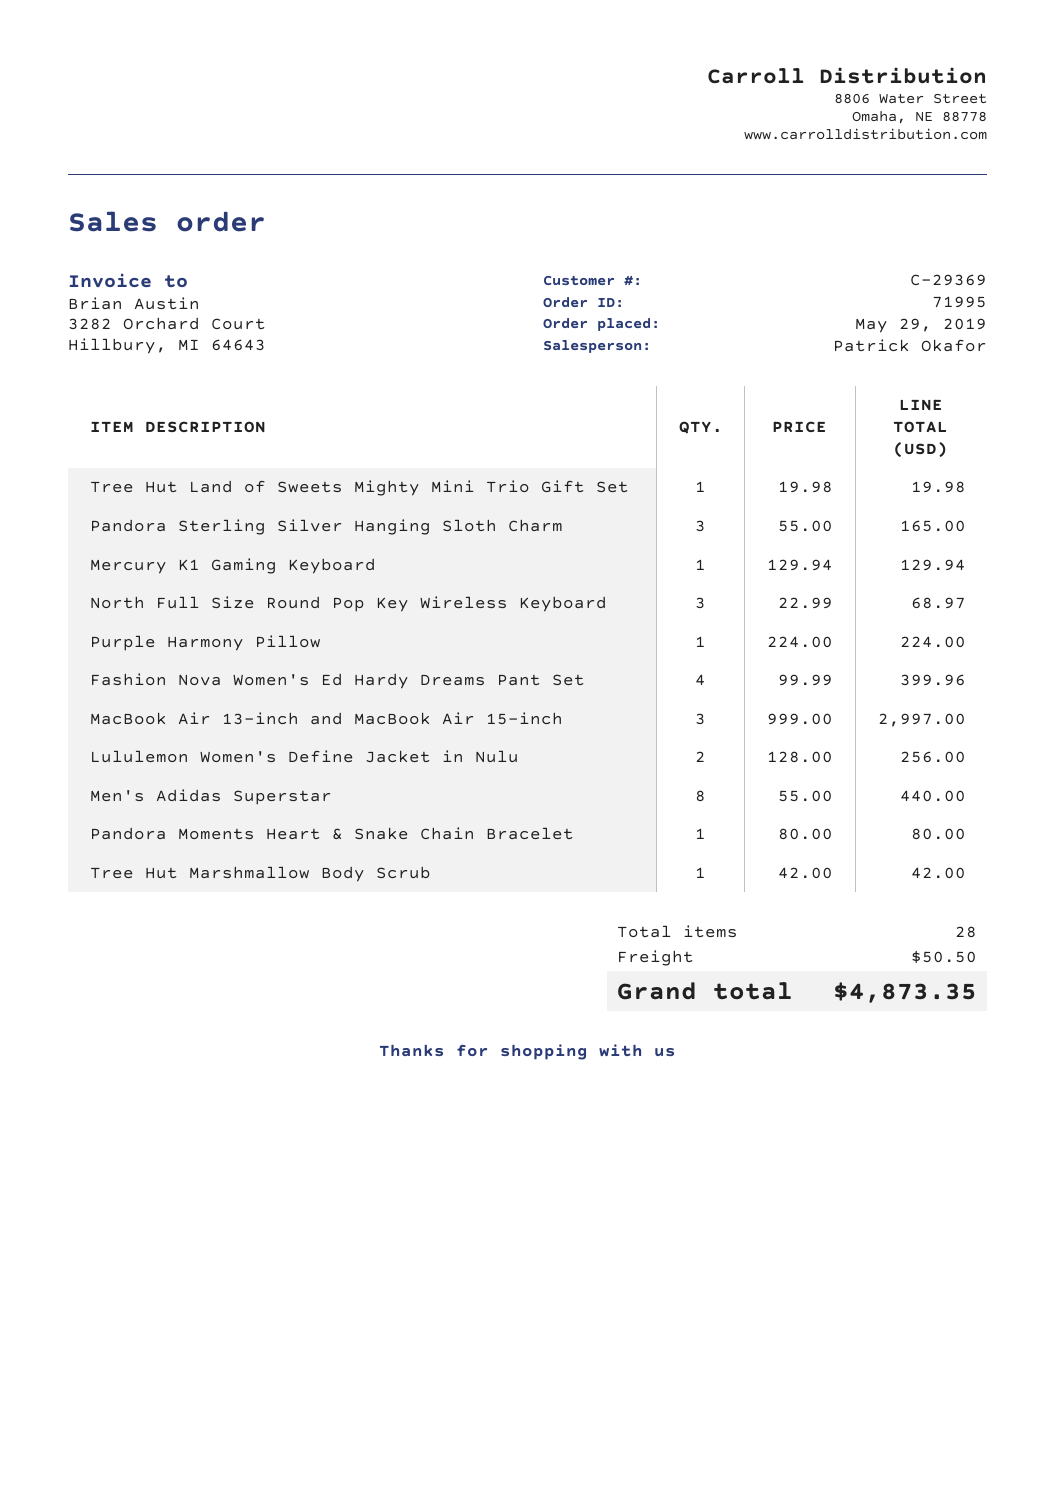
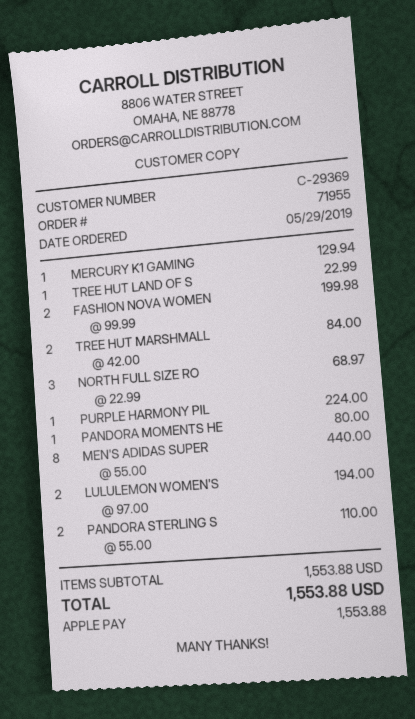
order number: 71995 -> 71955
Tree Hut Land of Sweets Mighty Mini Trio Gift Set: 1 x 19.98 = 19.98 -> 1 x 22.99 = 22.99
Pandora Sterling Silver Hanging Sloth Charm: 3 x 55.00 = 165.00 -> 2 x 55.00 = 110.00
Fashion Nova Women's Ed Hardy Dreams Pant Set: 4 x 99.99 = 399.96 -> 2 x 99.99 = 199.98
MacBook Air 13-inch and MacBook Air 15-inch: 3 x 999.00 = 2997.00 -> none
Lululemon Women's Define Jacket in Nulu: 2 x 128.00 = 256.00 -> 2 x 97.00 = 194.00
Tree Hut Marshmallow Body Scrub: 1 x 42.00 = 42.00 -> 2 x 42.00 = 84.00
shipping: 50.50 -> none
total: 4873.35 -> 1553.88

